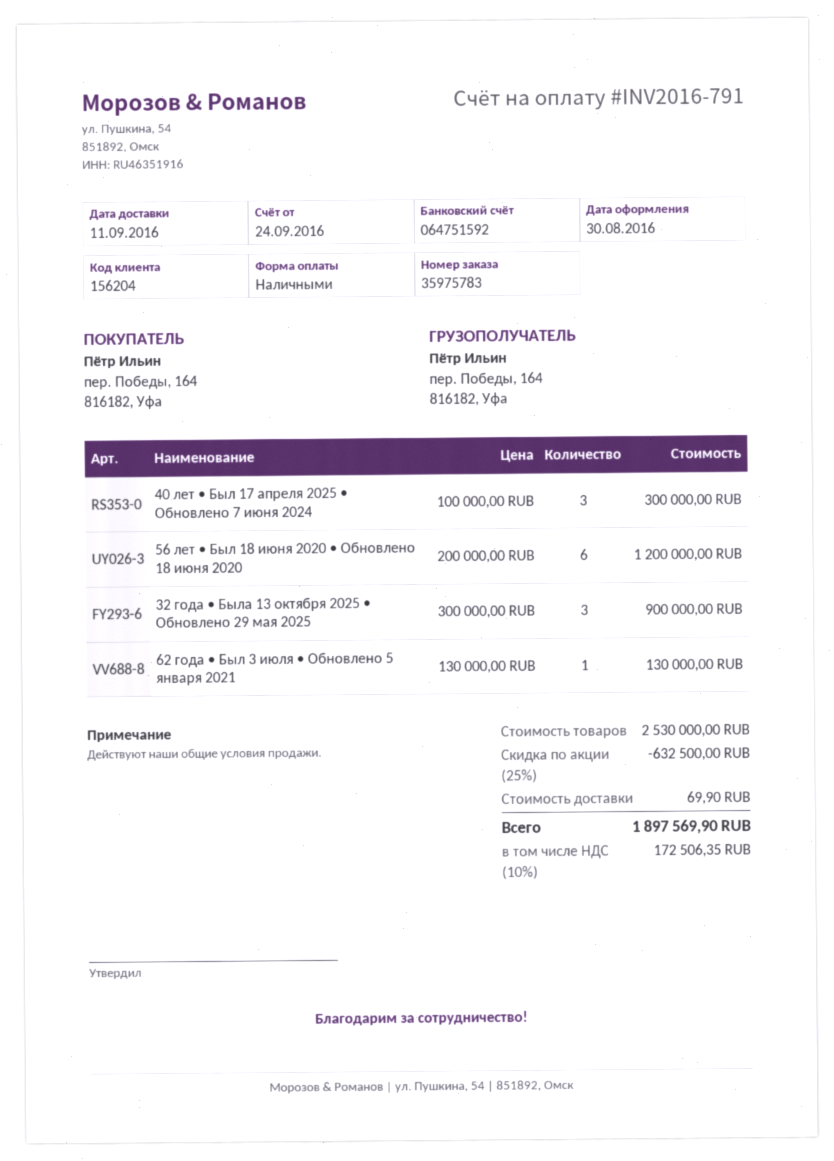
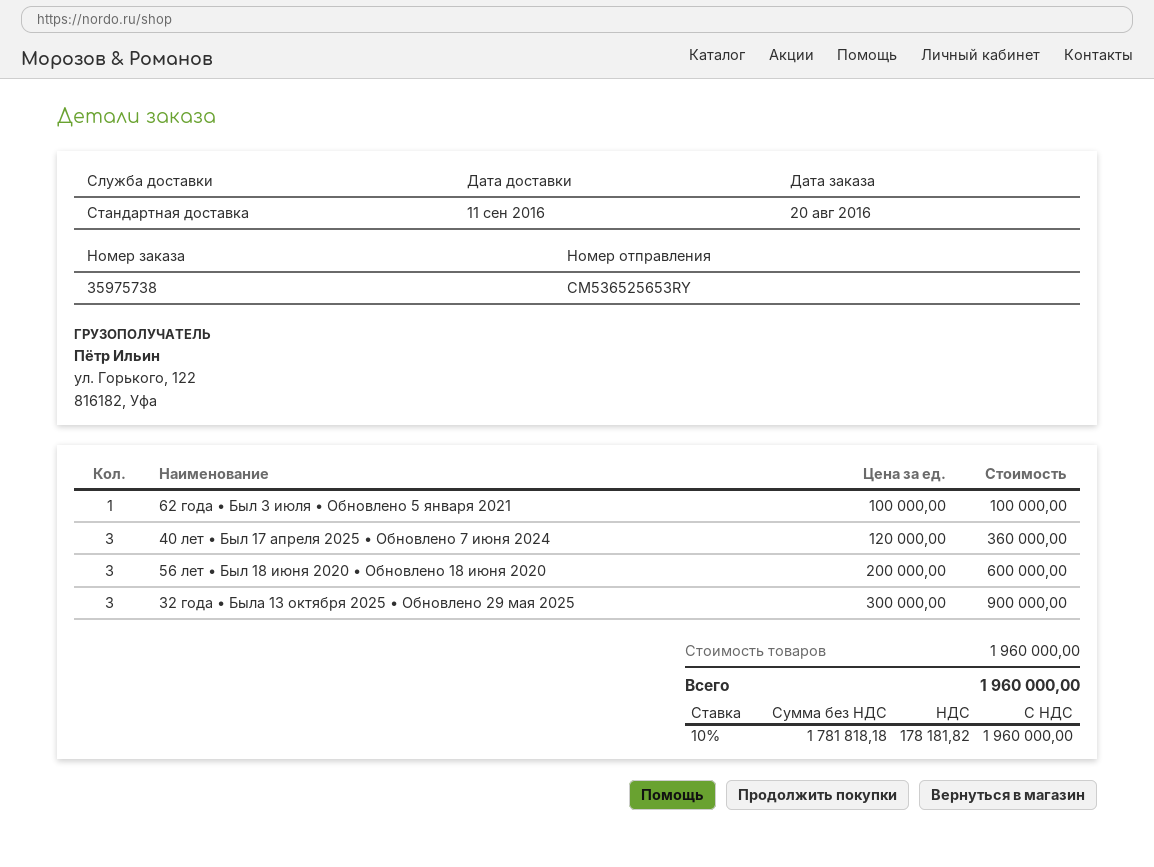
order number: 35975783 -> 35975738
order date: 2016-08-30 -> 2016-08-20
ship to: пер. Победы, 164, 816182, Уфа -> ул. Горького, 122, 816182, Уфа
40 лет • Был 17 апреля 2025 • Обновлено 7 июня 2024: 3 x 100000.00 = 300000.00 -> 3 x 120000.00 = 360000.00
56 лет • Был 18 июня 2020 • Обновлено 18 июня 2020: 6 x 200000.00 = 1200000.00 -> 3 x 200000.00 = 600000.00
62 года • Был 3 июля • Обновлено 5 января 2021: 1 x 130000.00 = 130000.00 -> 1 x 100000.00 = 100000.00
subtotal: 2530000.00 -> 1960000.00
discount: 25% = 632500.00 -> none
shipping: 69.90 -> none
tax: 10% = 172506.35 -> 10% = 178181.82
total: 1897569.90 -> 1960000.00

